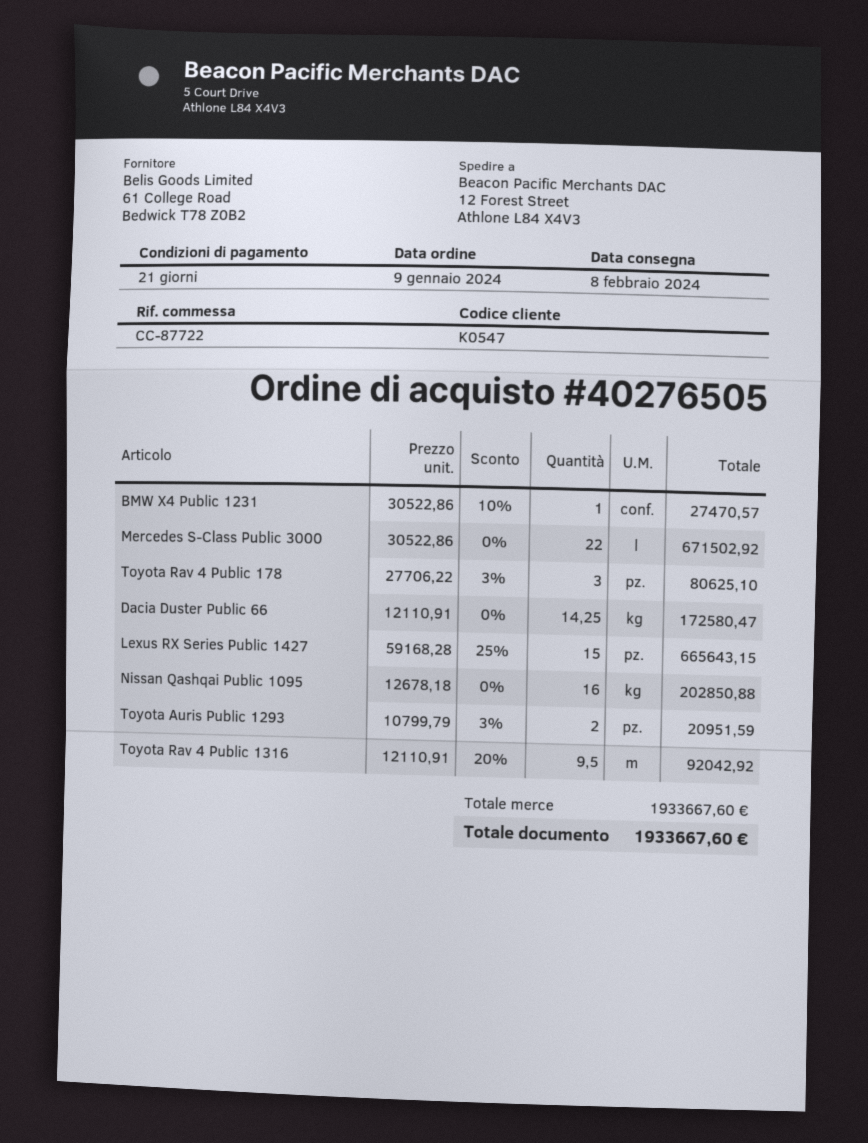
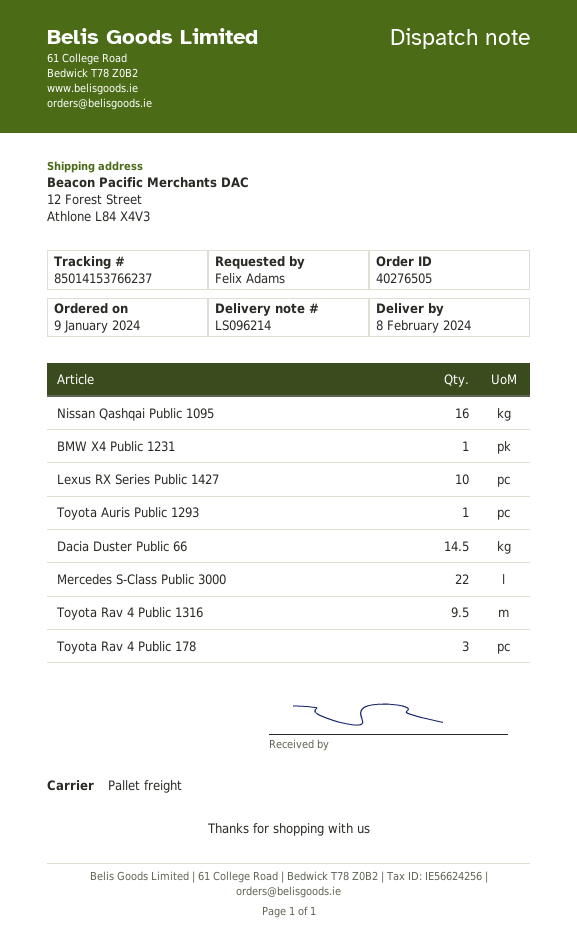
Dacia Duster Public 66: 14.25 -> 14.5
Lexus RX Series Public 1427: 15 -> 10
Toyota Auris Public 1293: 2 -> 1

